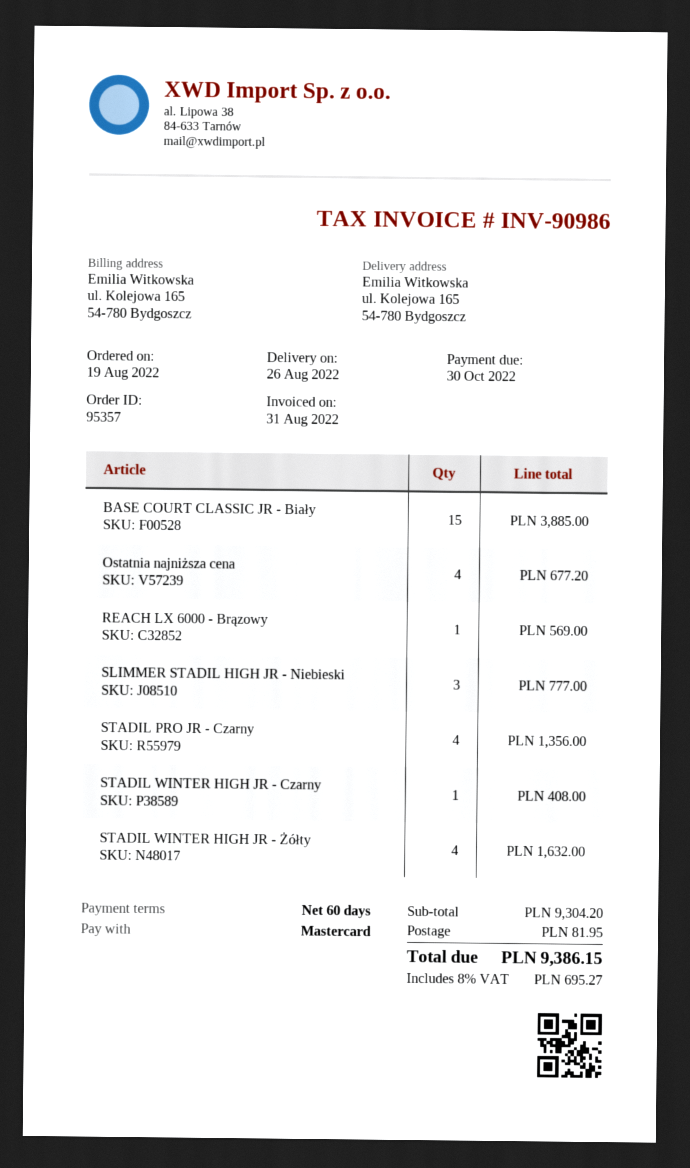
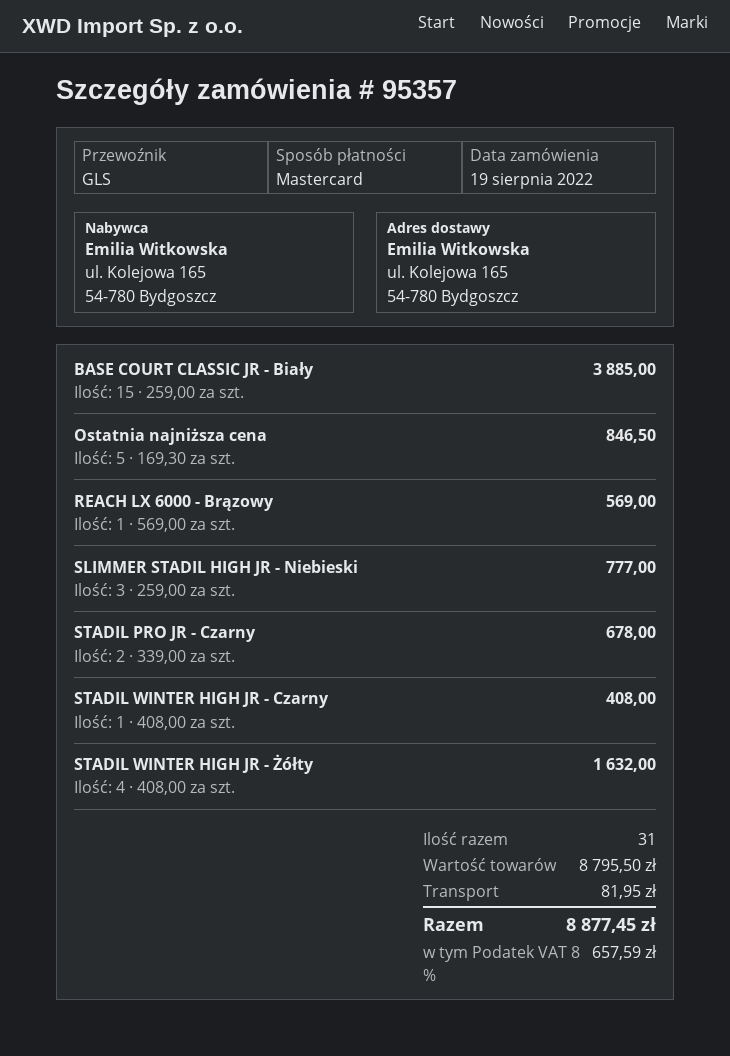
Ostatnia najniższa cena: 4 for 677.20 -> 5 for 846.50
STADIL PRO JR - Czarny: 4 for 1356.00 -> 2 for 678.00
subtotal: 9304.20 -> 8795.50
tax: 8% = 695.27 -> 8% = 657.59
total: 9386.15 -> 8877.45

